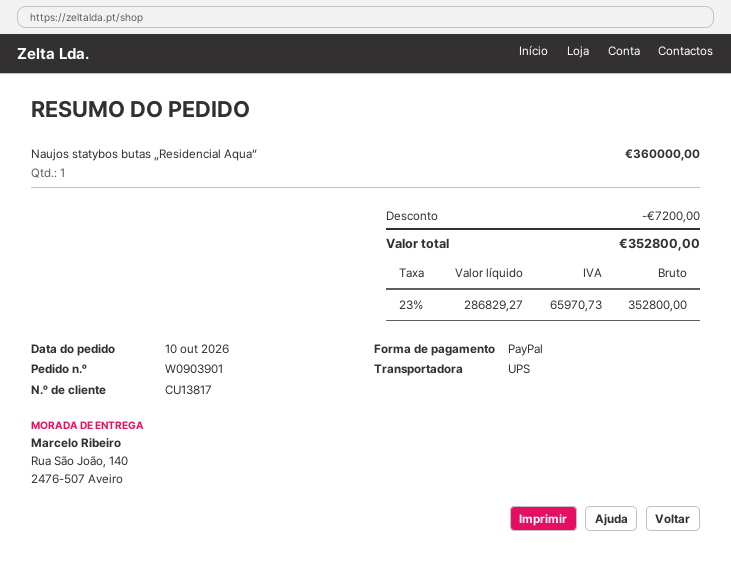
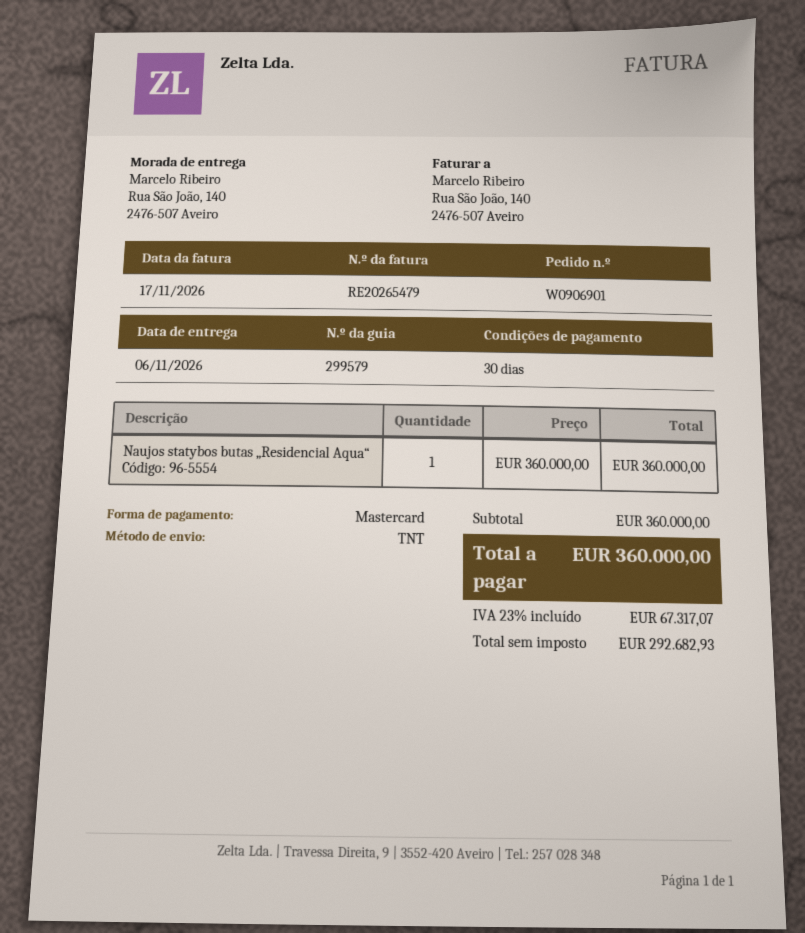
order number: W0903901 -> W0906901
payment method: PayPal -> Mastercard
shipping method: UPS -> TNT
discount: 7200.00 -> none
net: 286829.27 -> 292682.93
tax: 23% = 65970.73 -> 23% = 67317.07
total: 352800.00 -> 360000.00

